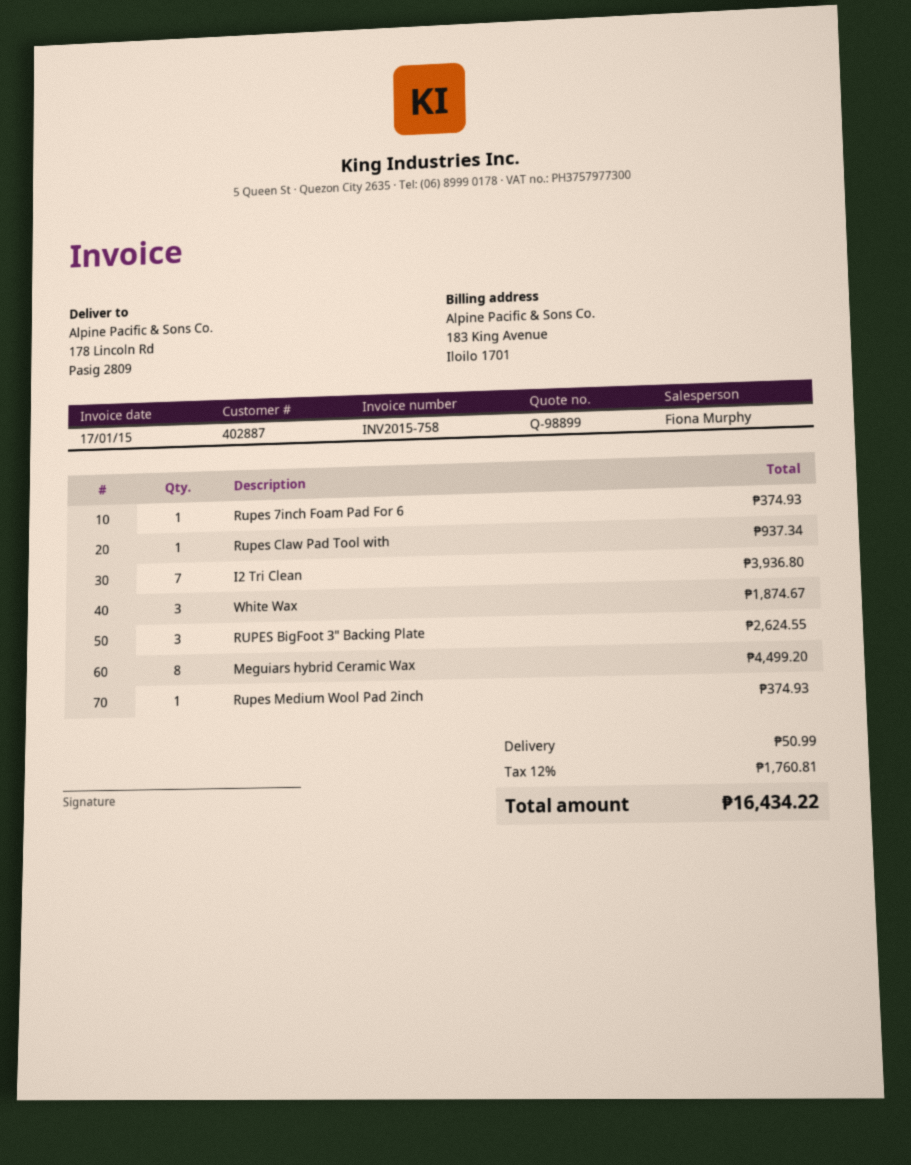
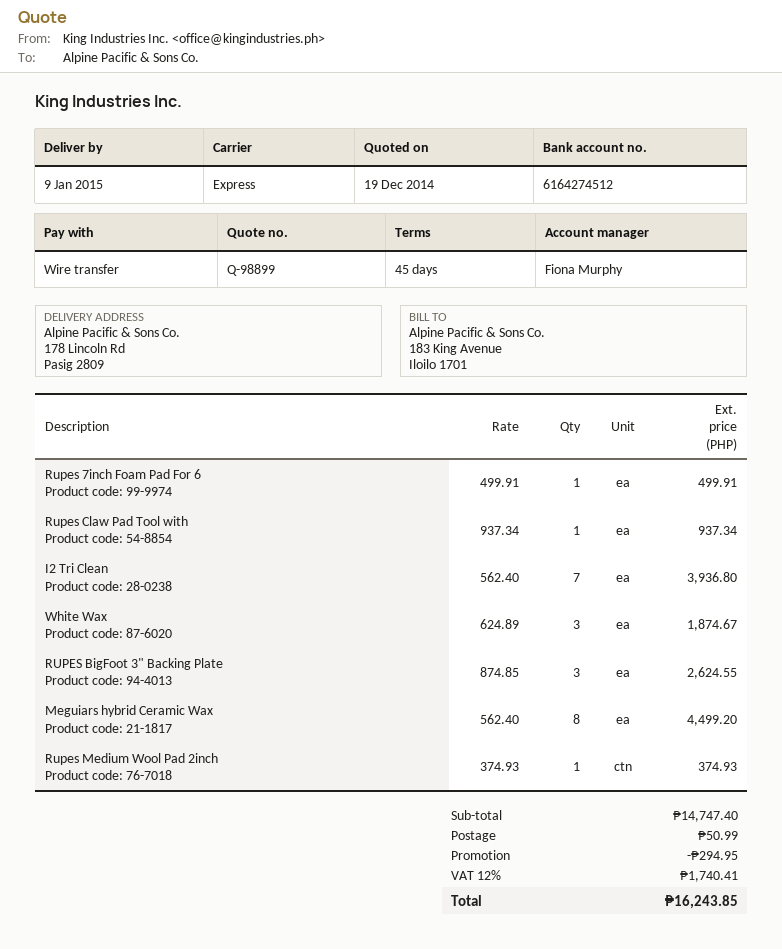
Rupes 7inch Foam Pad For 6: 1 for 374.93 -> 1 for 499.91
discount: none -> 294.95
tax: 12% = 1760.81 -> 12% = 1740.41
total: 16434.22 -> 16243.85

